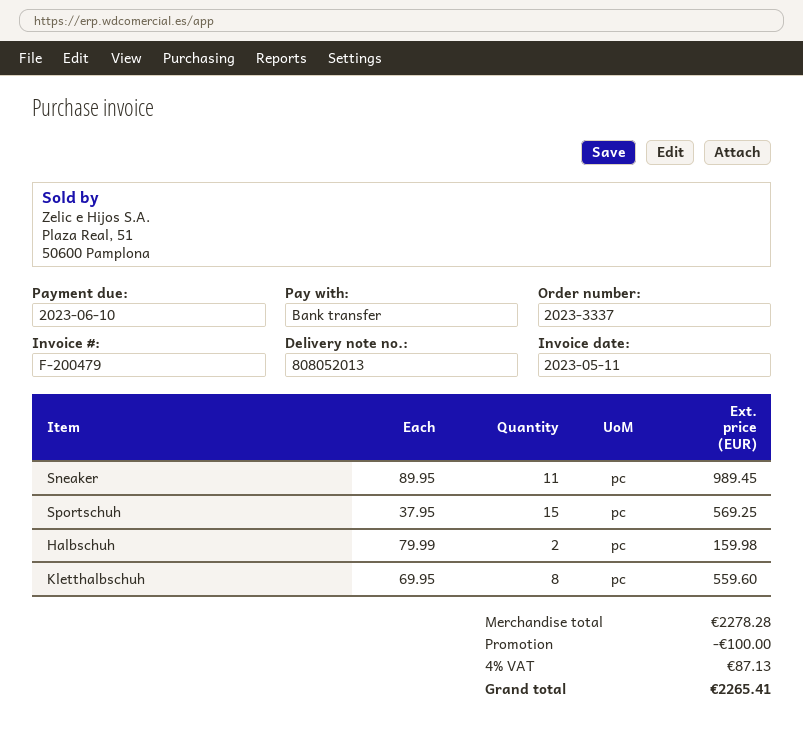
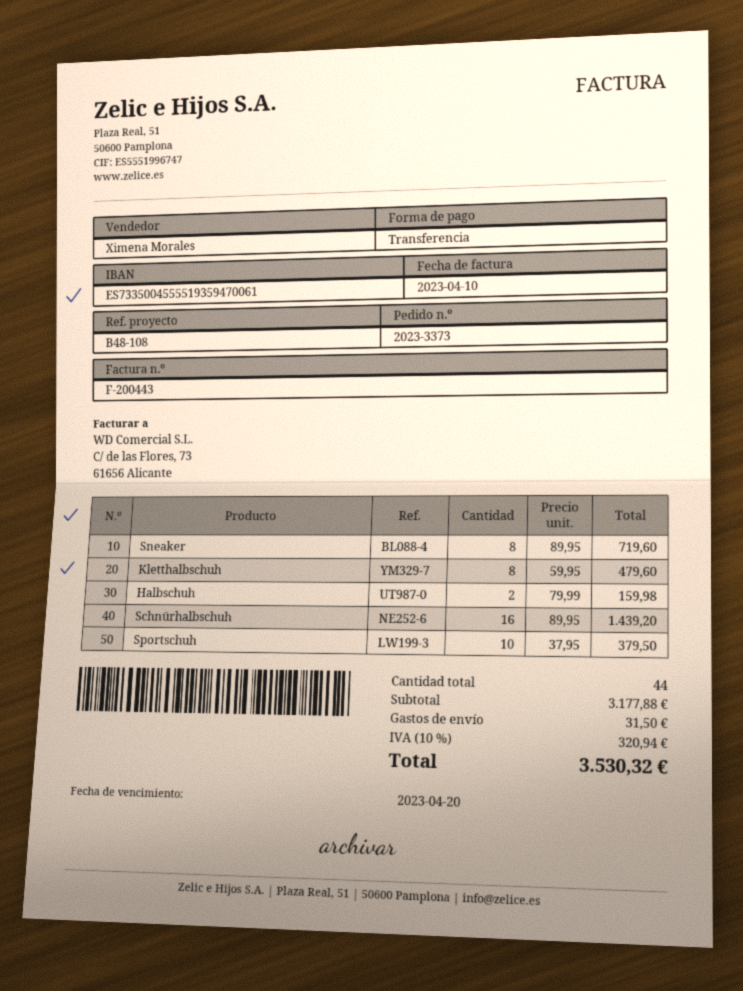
order number: 2023-3337 -> 2023-3373
invoice number: F-200479 -> F-200443
invoice date: 2023-05-11 -> 2023-04-10
due date: 2023-06-10 -> 2023-04-20
Sneaker: 11 x 89.95 = 989.45 -> 8 x 89.95 = 719.60
Sportschuh: 15 x 37.95 = 569.25 -> 10 x 37.95 = 379.50
Kletthalbschuh: 8 x 69.95 = 559.60 -> 8 x 59.95 = 479.60
Schnürhalbschuh: none -> 16 x 89.95 = 1439.20
subtotal: 2278.28 -> 3177.88
discount: 100.00 -> none
shipping: none -> 31.50
tax: 4% = 87.13 -> 10% = 320.94
total: 2265.41 -> 3530.32

